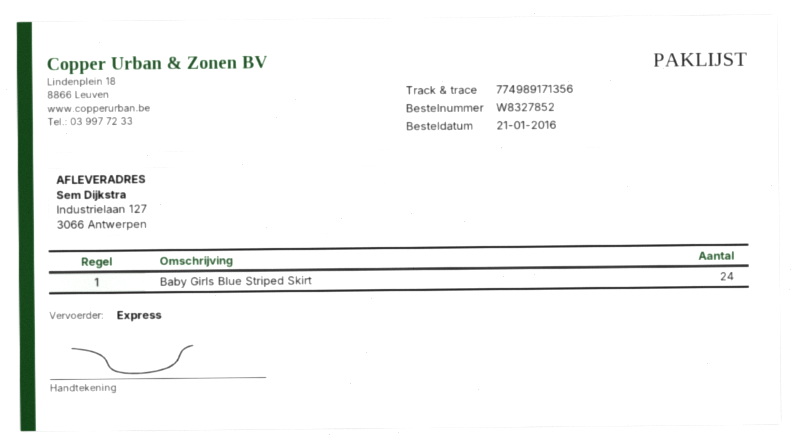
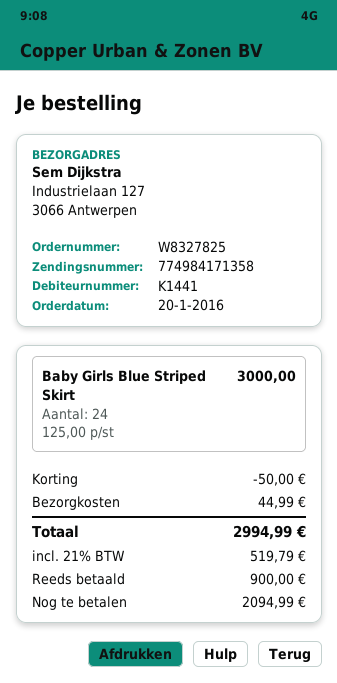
order number: W8327852 -> W8327825
order date: 2016-01-21 -> 2016-01-20
tracking number: 774989171356 -> 774984171358

